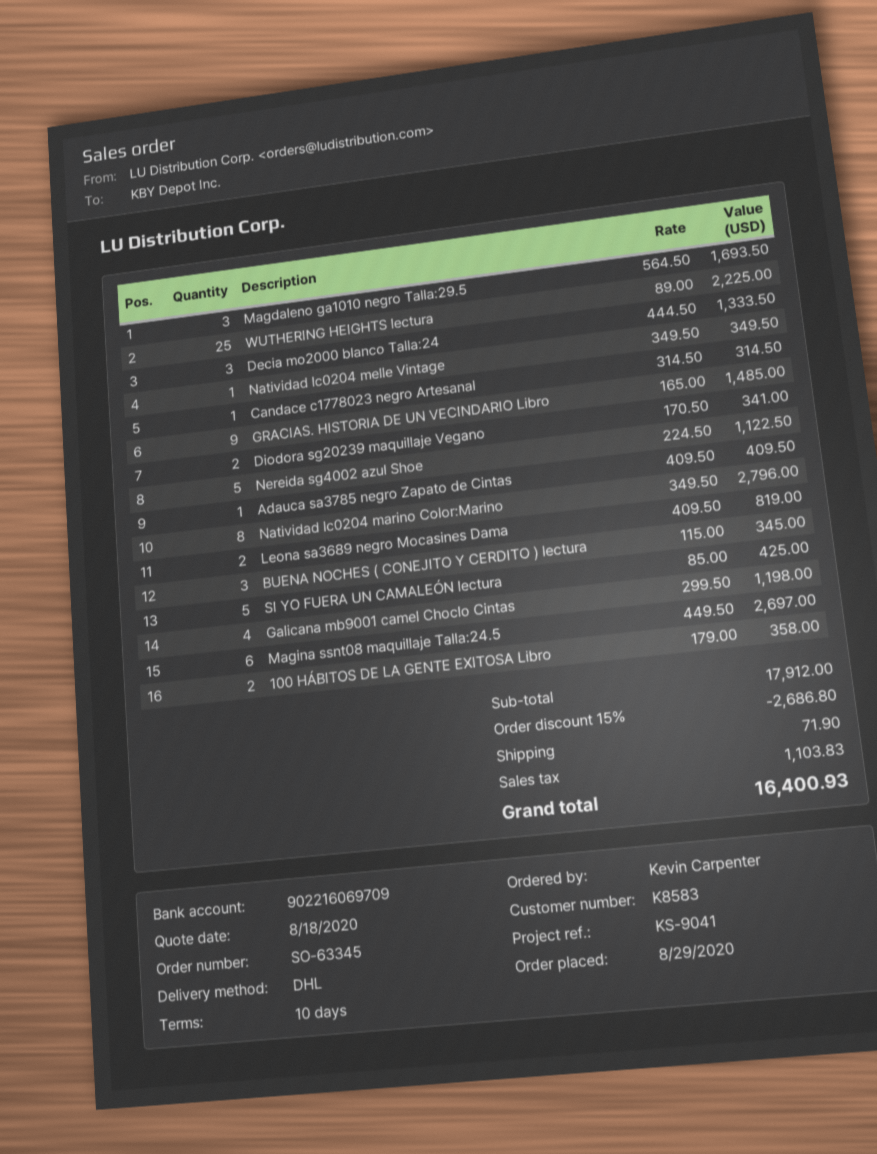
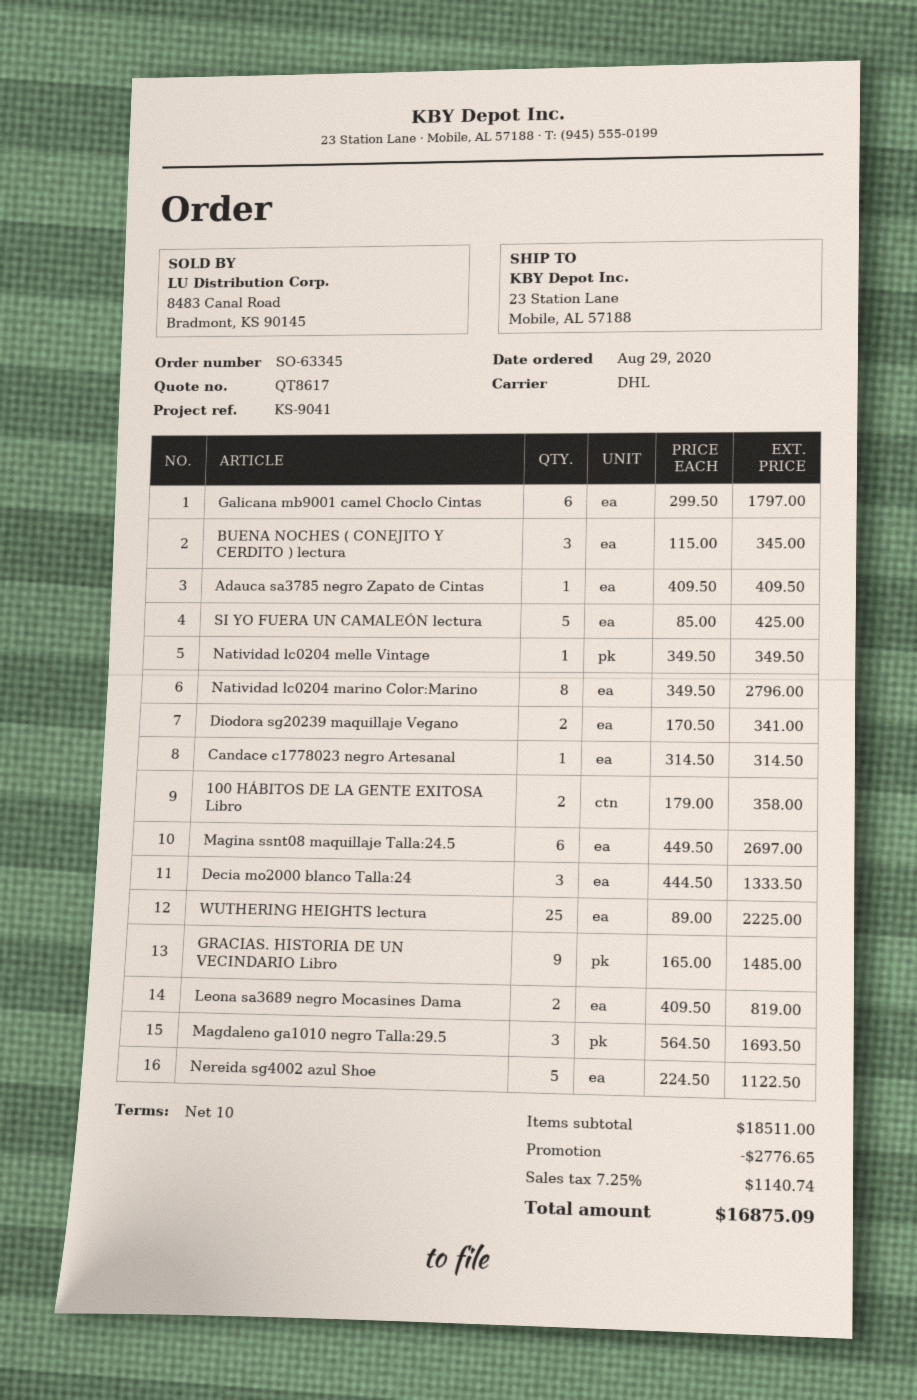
Galicana mb9001 camel Choclo Cintas: 4 x 299.50 = 1198.00 -> 6 x 299.50 = 1797.00
subtotal: 17912.00 -> 18511.00
discount: 2686.80 -> 2776.65
shipping: 71.90 -> none
tax: 1103.83 -> 1140.74
total: 16400.93 -> 16875.09

